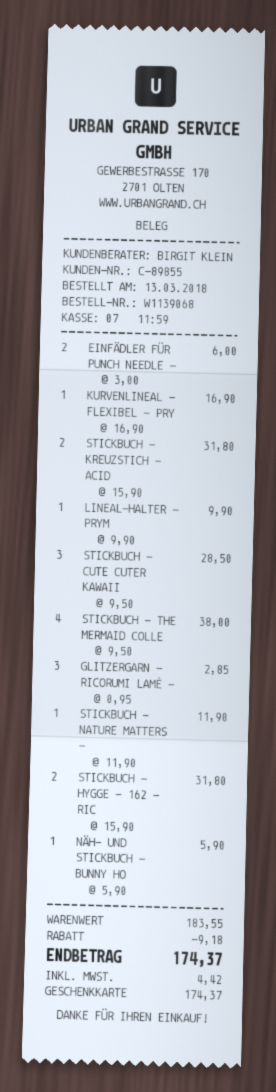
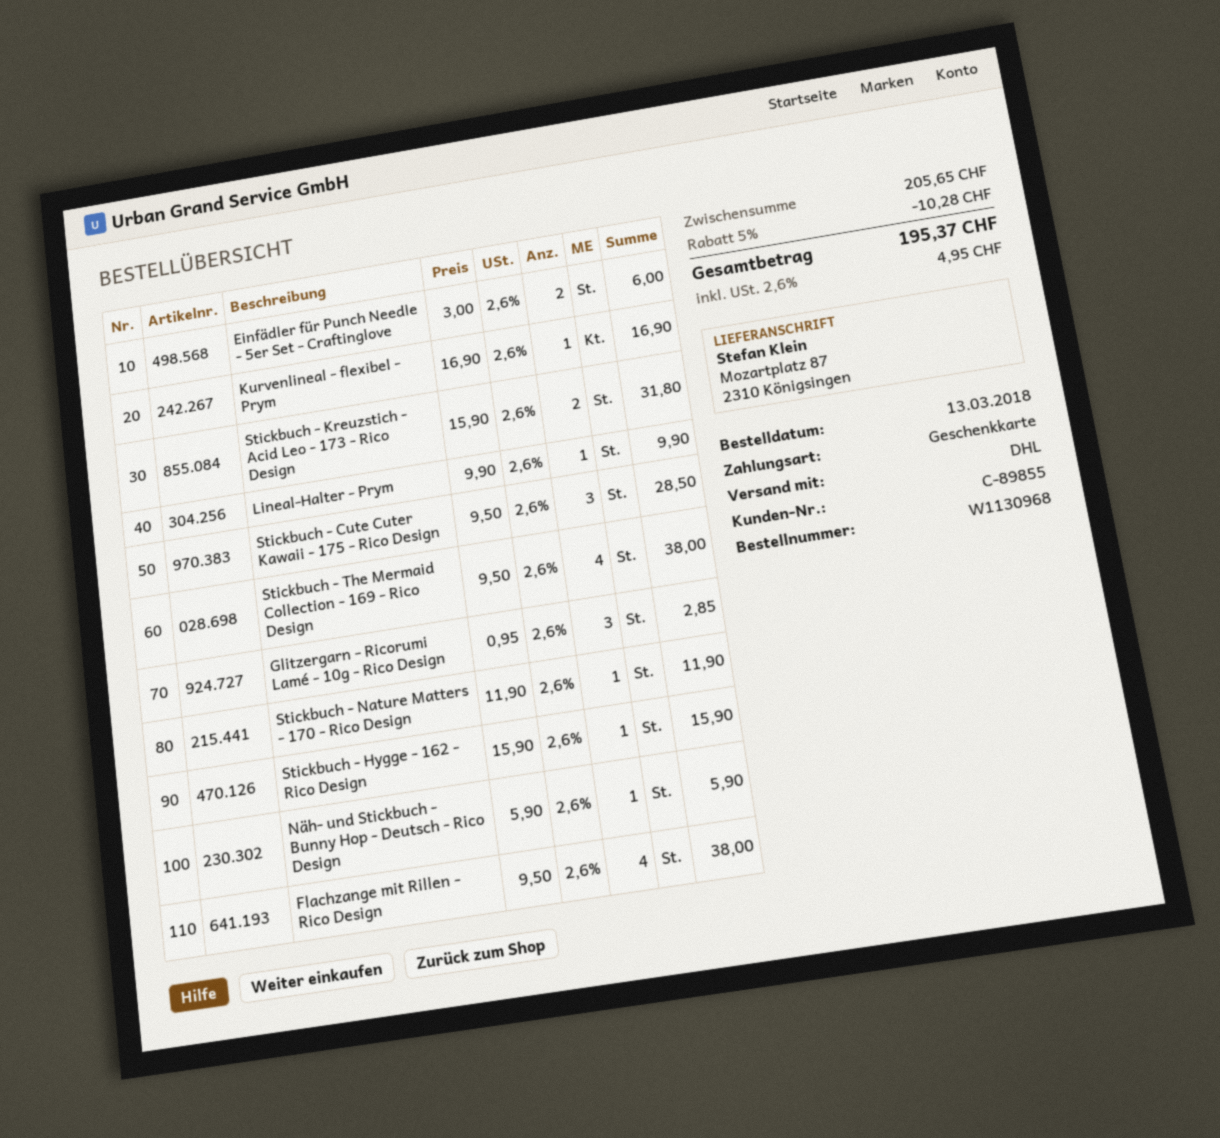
order number: W1139068 -> W1130968
STICKBUCH - HYGGE - 162 - RIC: 2 x 15.90 = 31.80 -> 1 x 15.90 = 15.90
Flachzange mit Rillen - Rico Design: none -> 4 x 9.50 = 38.00
subtotal: 183.55 -> 205.65
discount: 9.18 -> 10.28
tax: 4.42 -> 4.95
total: 174.37 -> 195.37

